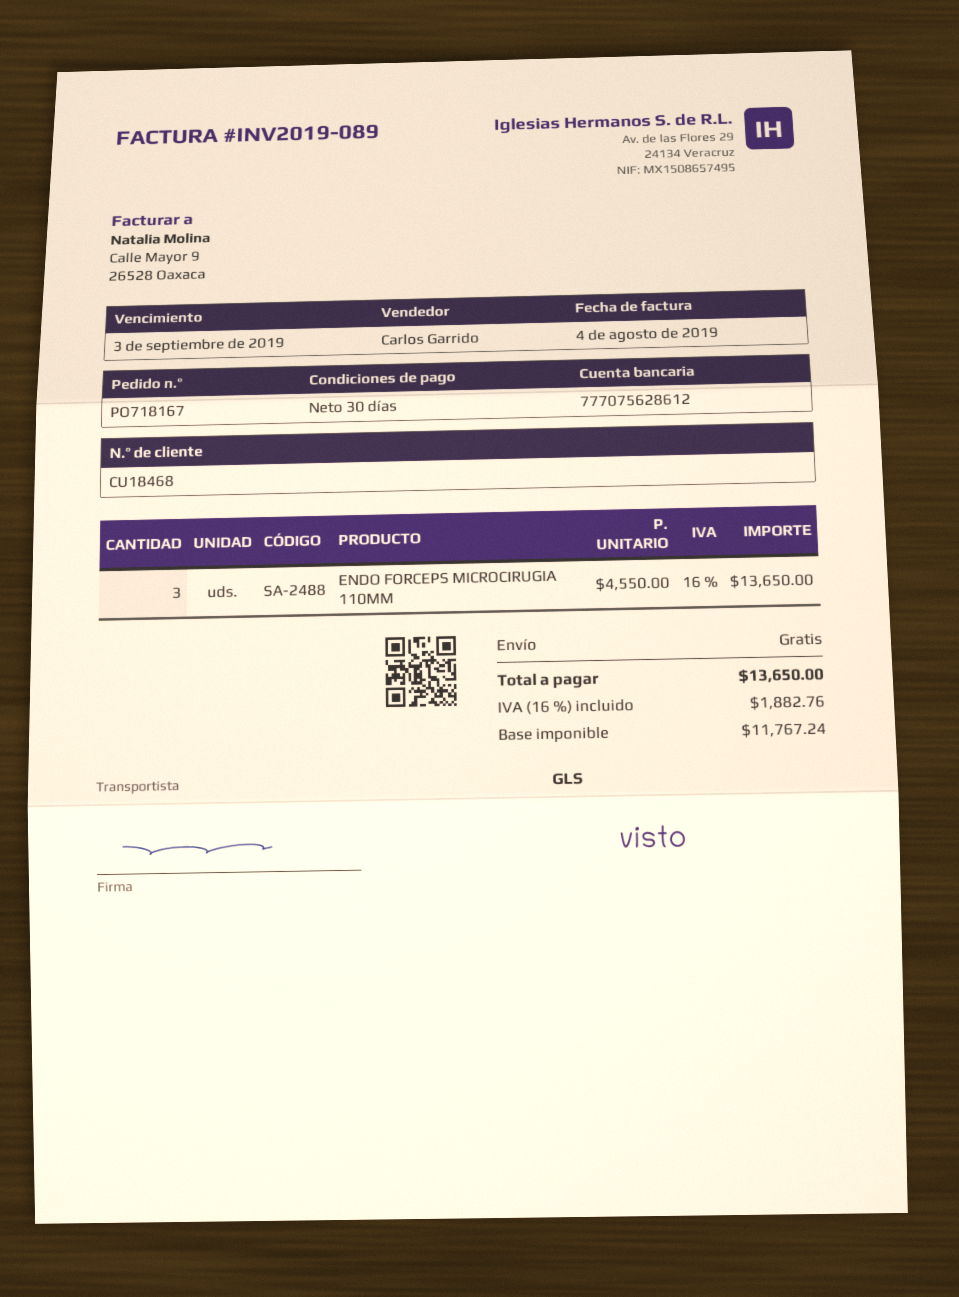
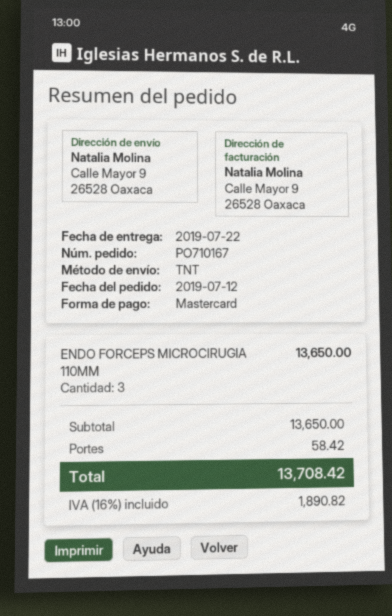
order number: PO718167 -> PO710167
shipping method: GLS -> TNT
shipping: 0.00 -> 58.42
tax: 16% = 1882.76 -> 16% = 1890.82
total: 13650.00 -> 13708.42

